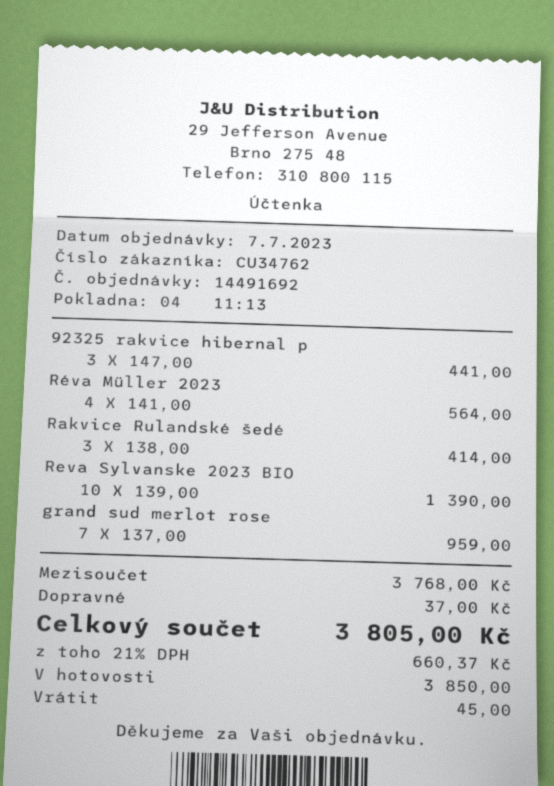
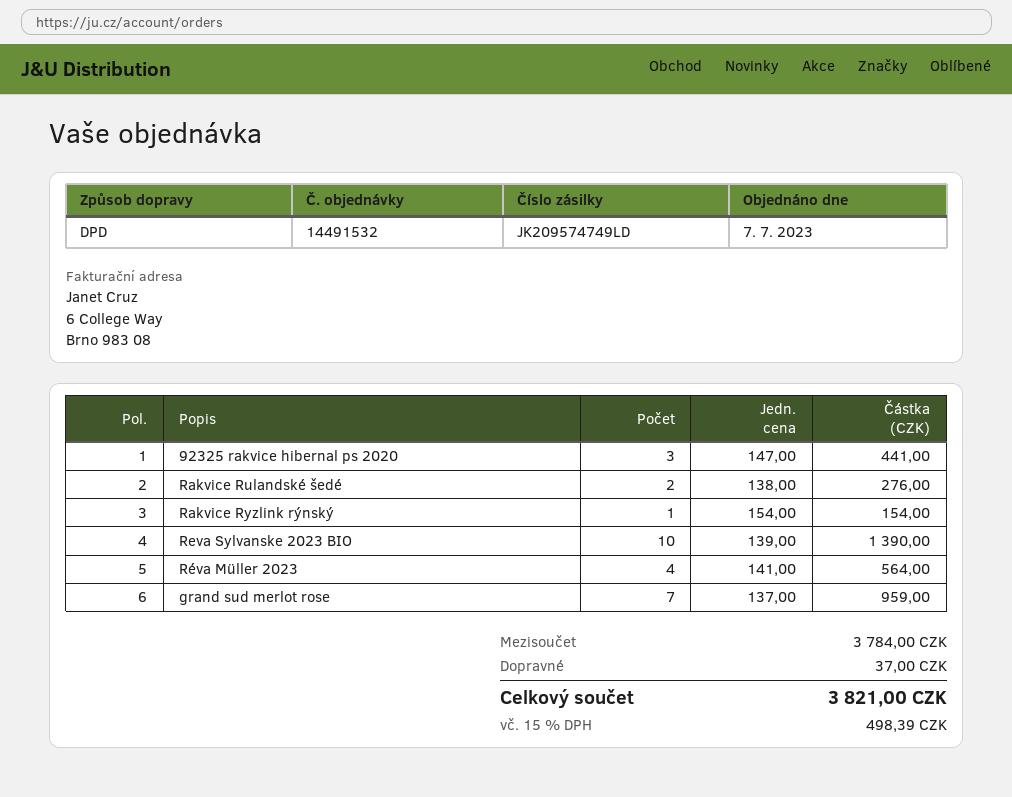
order number: 14491692 -> 14491532
Rakvice Rulandské šedé: 3 x 138.00 = 414.00 -> 2 x 138.00 = 276.00
Rakvice Ryzlink rýnský: none -> 1 x 154.00 = 154.00
subtotal: 3768.00 -> 3784.00
tax: 21% = 660.37 -> 15% = 498.39
total: 3805.00 -> 3821.00

